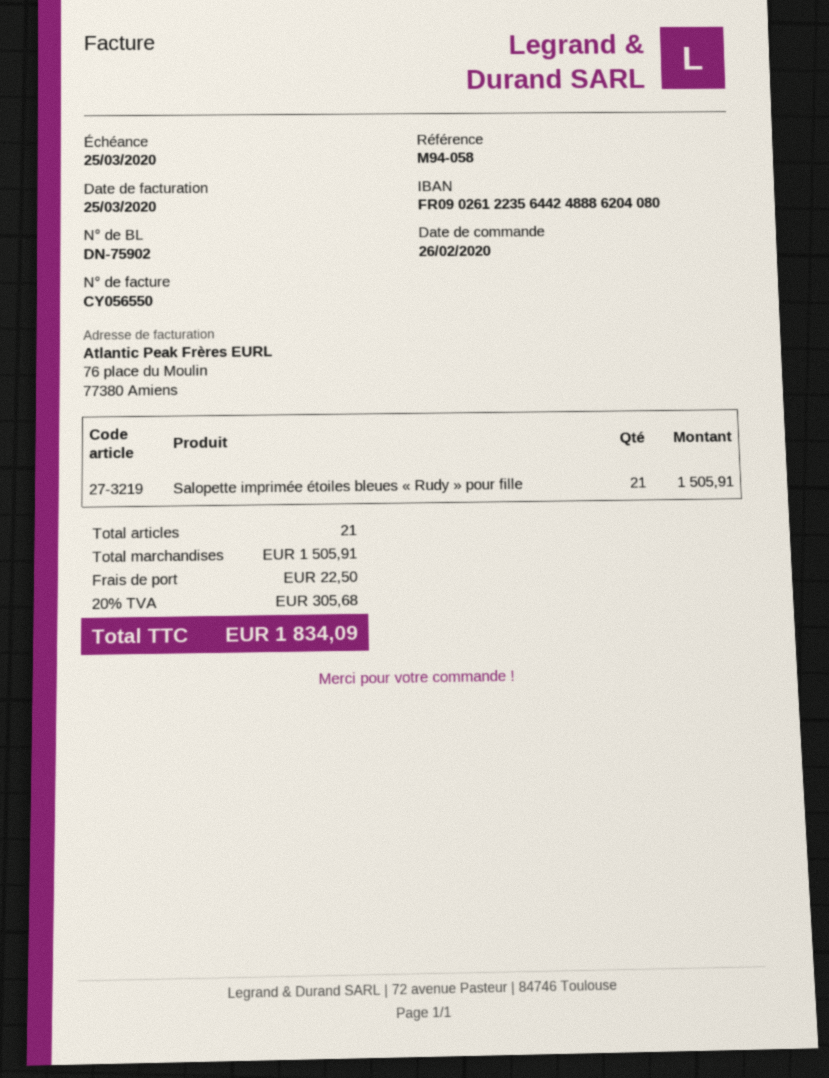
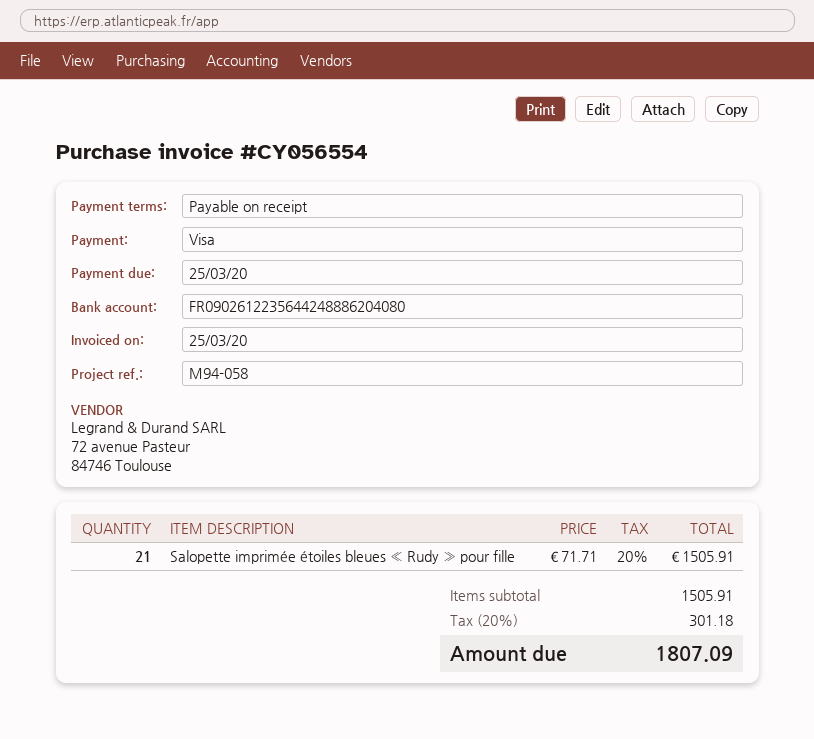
invoice number: CY056550 -> CY056554
shipping: 22.50 -> none
tax: 20% = 305.68 -> 20% = 301.18
total: 1834.09 -> 1807.09

